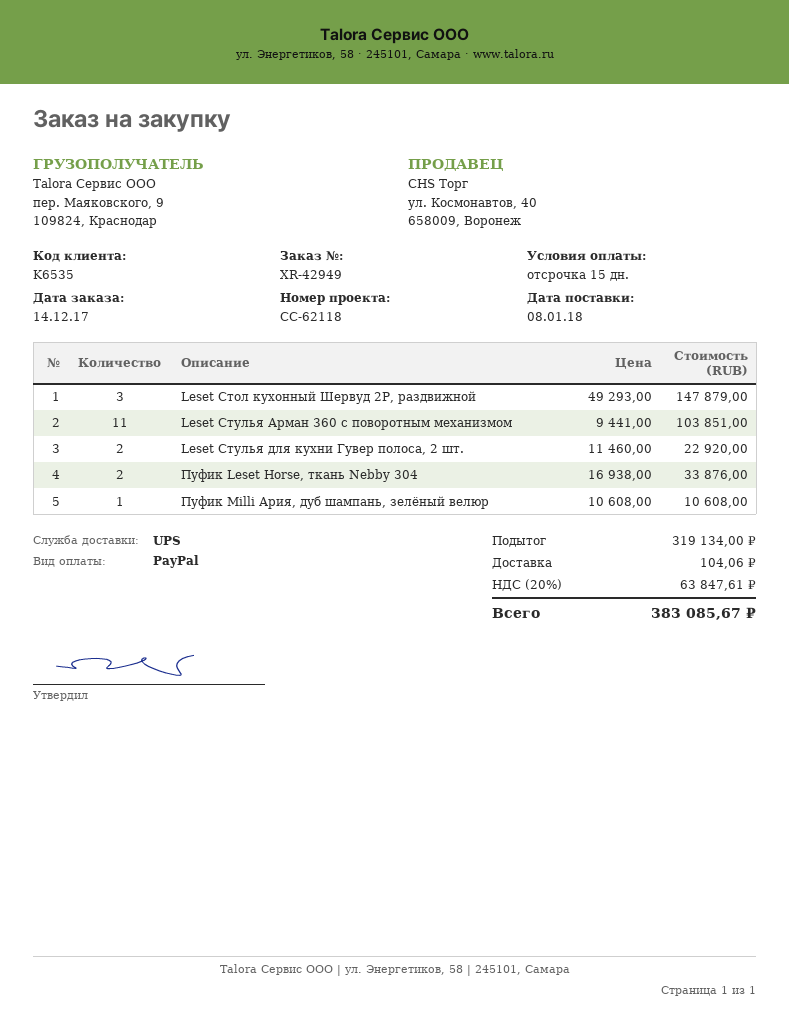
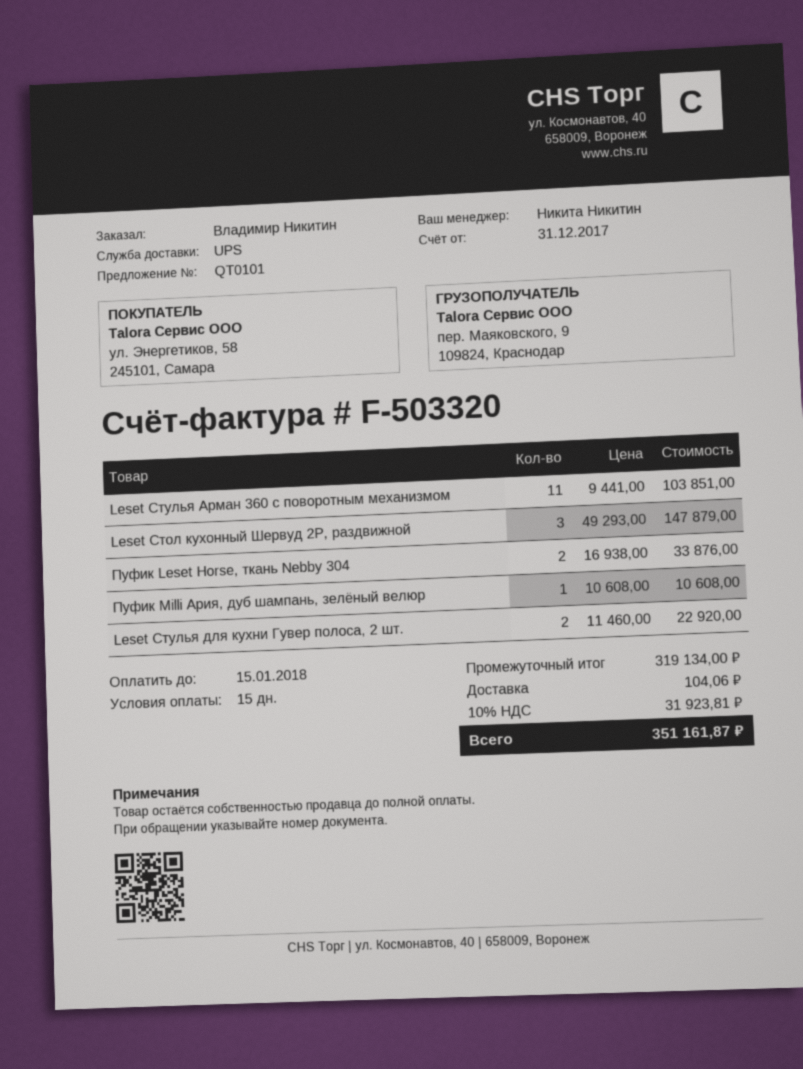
tax: 20% = 63847.61 -> 10% = 31923.81
total: 383085.67 -> 351161.87

